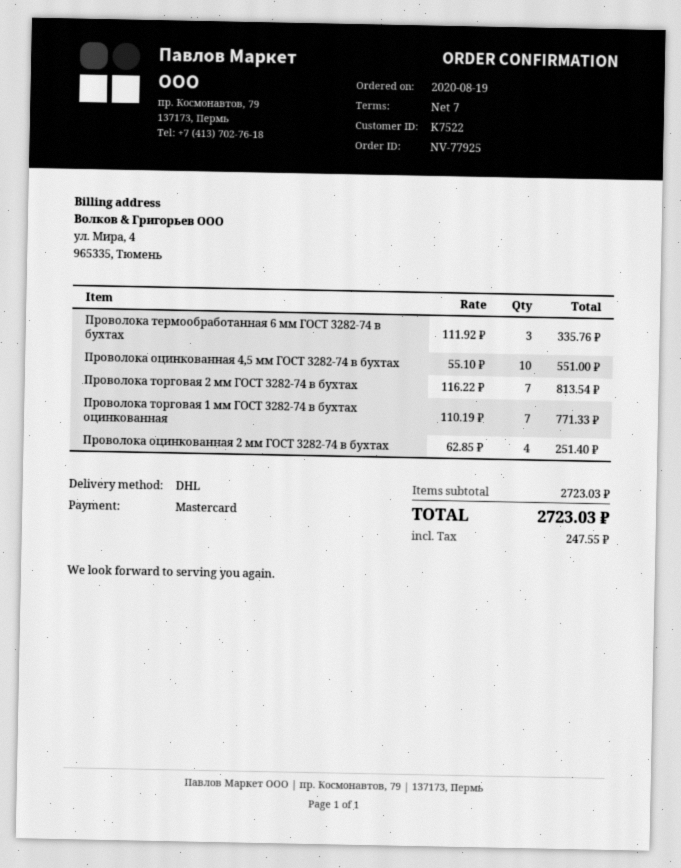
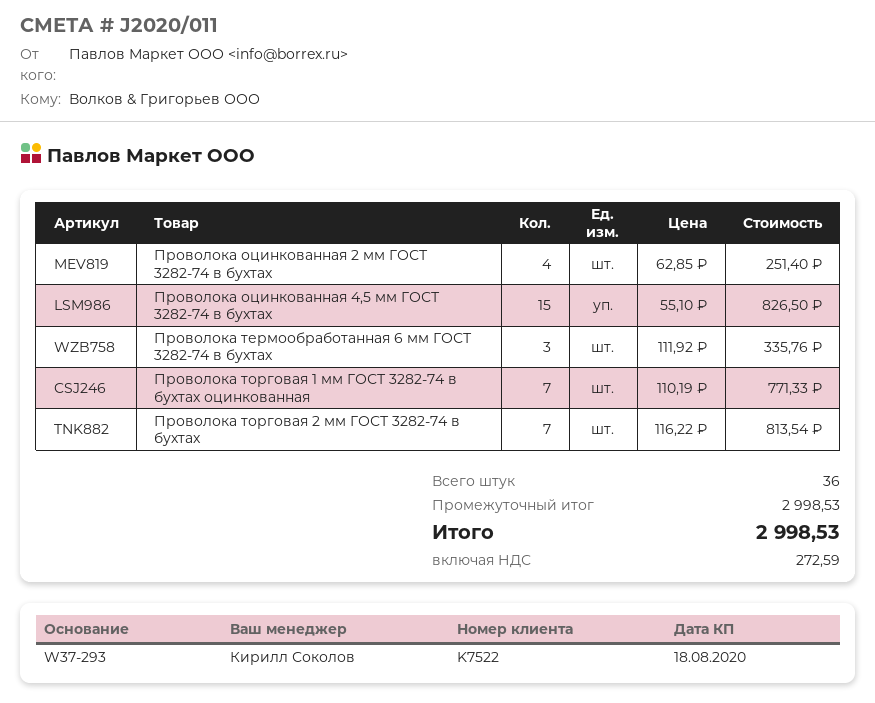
Проволока оцинкованная 4,5 мм ГОСТ 3282-74 в бухтах: 10 x 55.10 = 551.00 -> 15 x 55.10 = 826.50
subtotal: 2723.03 -> 2998.53
tax: 247.55 -> 272.59
total: 2723.03 -> 2998.53

